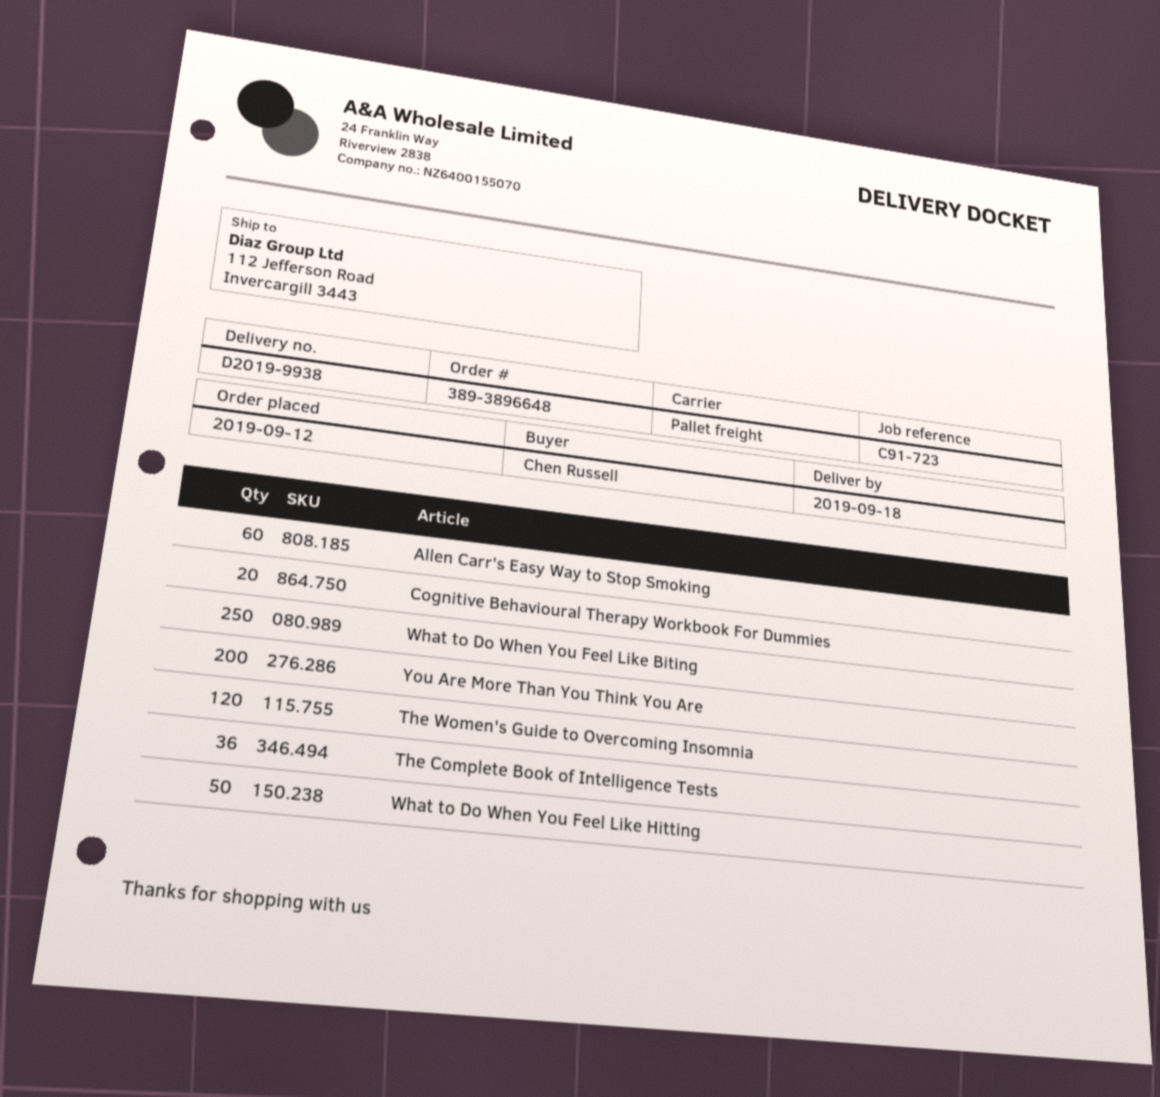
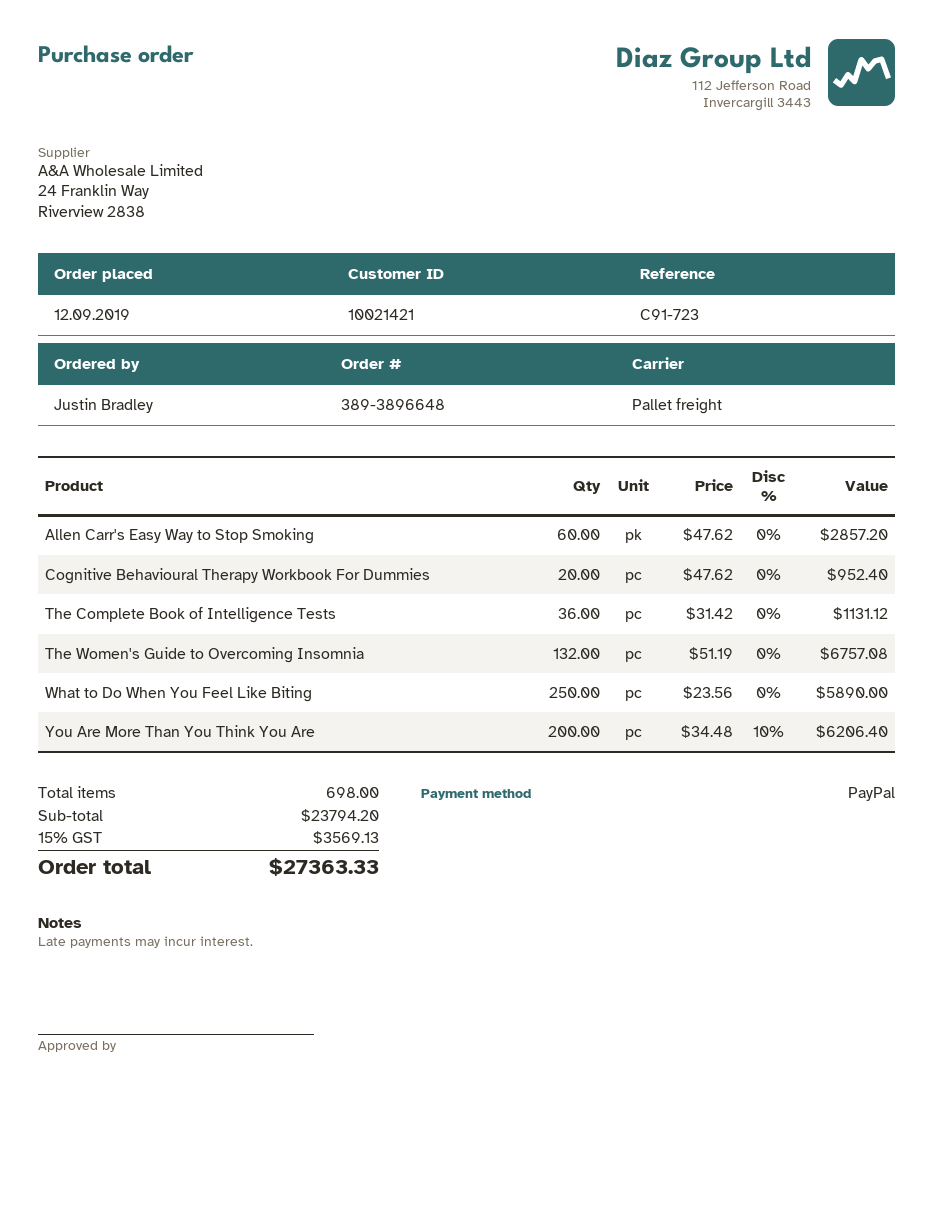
ordered by: Chen Russell -> Justin Bradley
The Women's Guide to Overcoming Insomnia: 120 -> 132
What to Do When You Feel Like Hitting: 50 -> none

